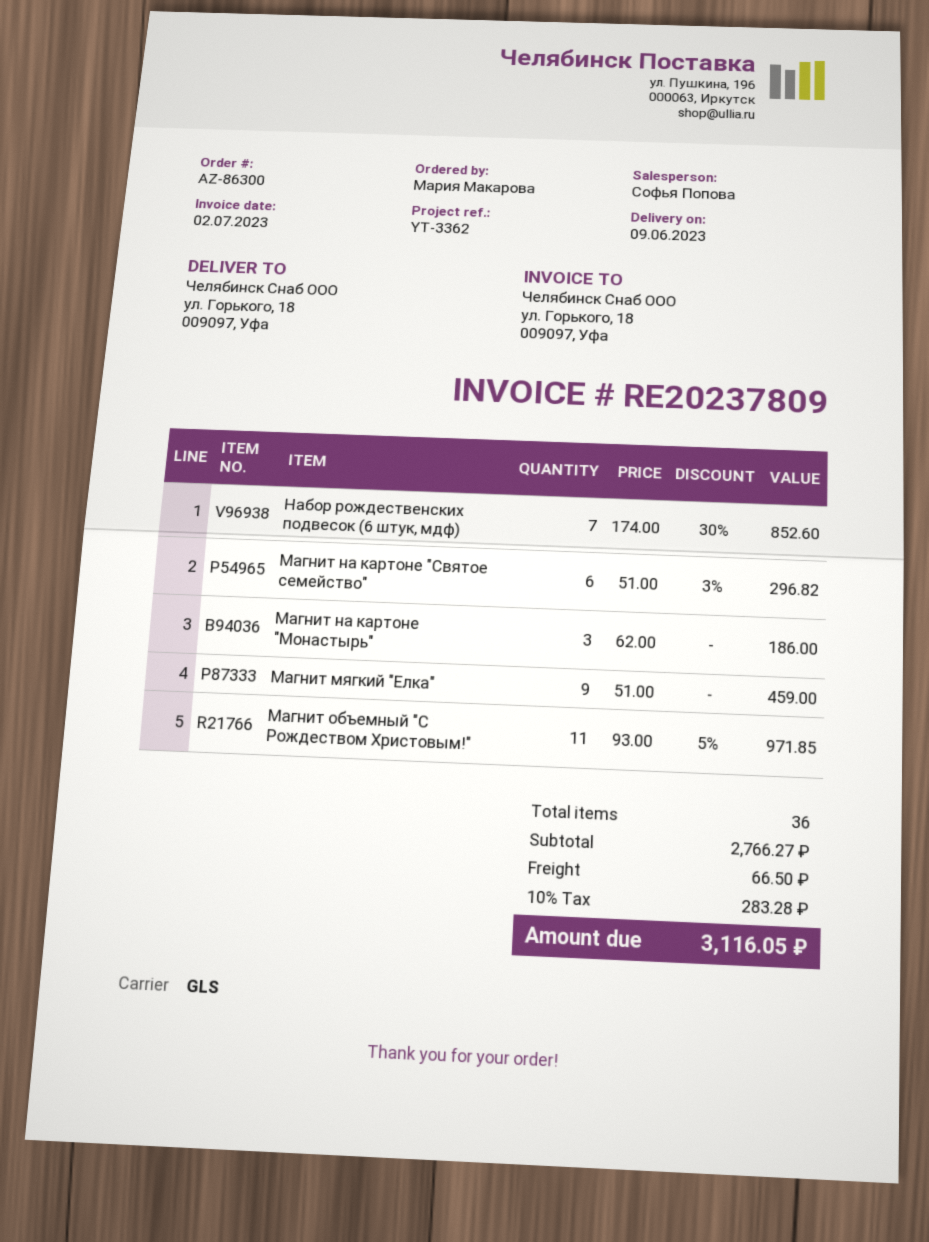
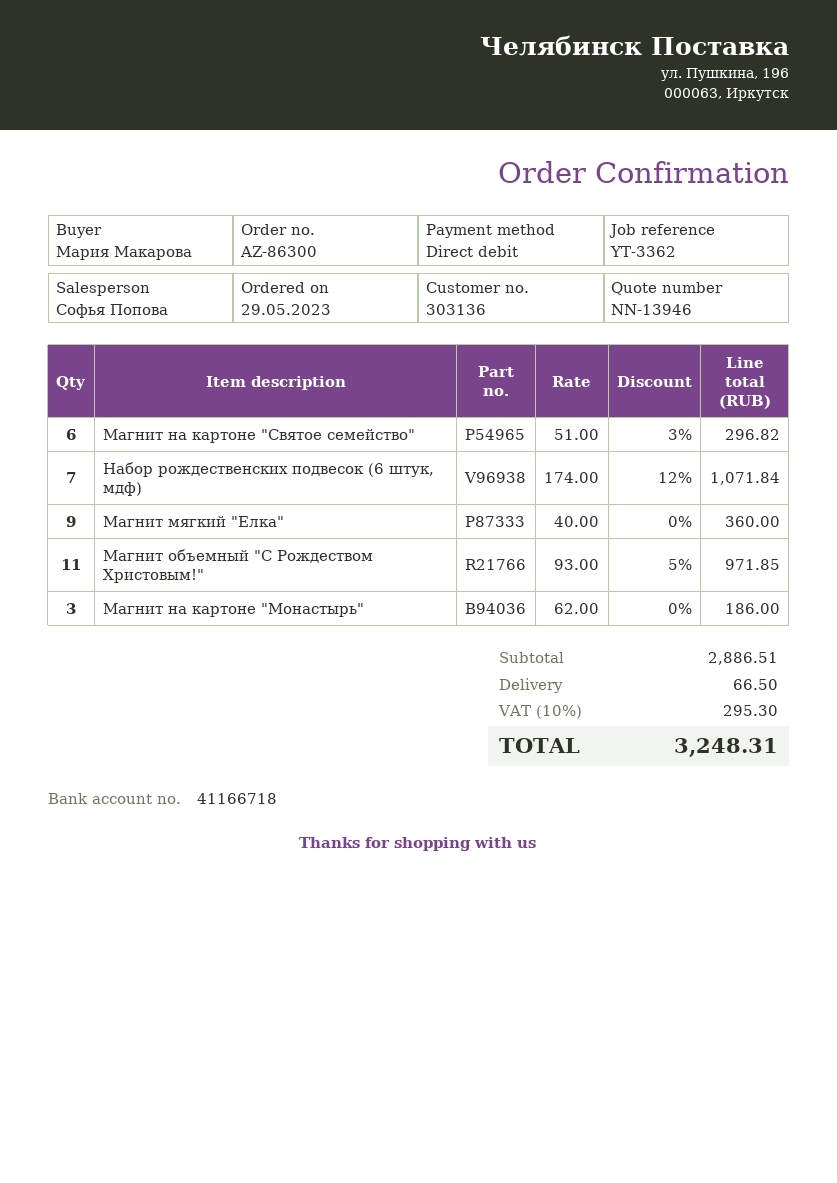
Набор рождественских подвесок (6 штук, мдф): 7 x 174.00 - 30% = 852.60 -> 7 x 174.00 - 12% = 1071.84
Магнит мягкий "Елка": 9 x 51.00 = 459.00 -> 9 x 40.00 = 360.00
subtotal: 2766.27 -> 2886.51
tax: 10% = 283.28 -> 10% = 295.30
total: 3116.05 -> 3248.31

